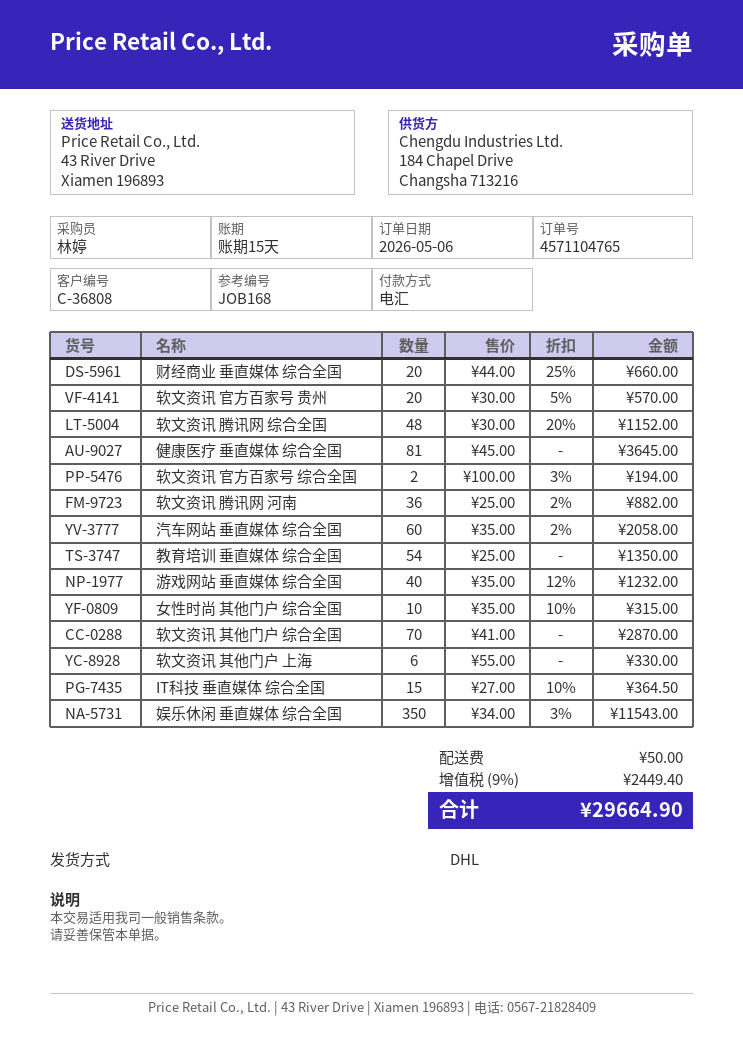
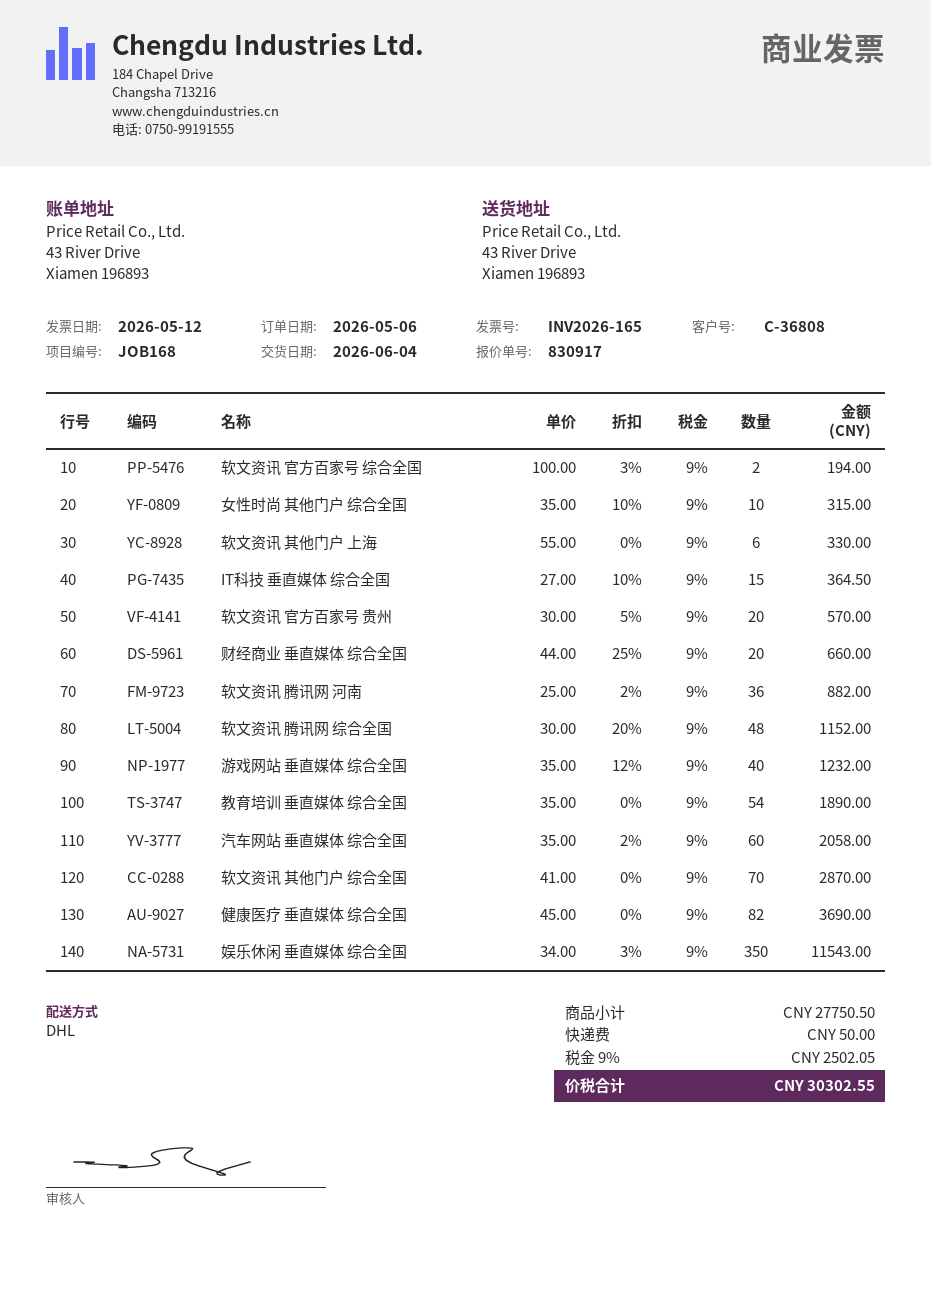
健康医疗 垂直媒体 综合全国: 81 x 45.00 = 3645.00 -> 82 x 45.00 = 3690.00
教育培训 垂直媒体 综合全国: 54 x 25.00 = 1350.00 -> 54 x 35.00 = 1890.00
tax: 9% = 2449.40 -> 9% = 2502.05
total: 29664.90 -> 30302.55

